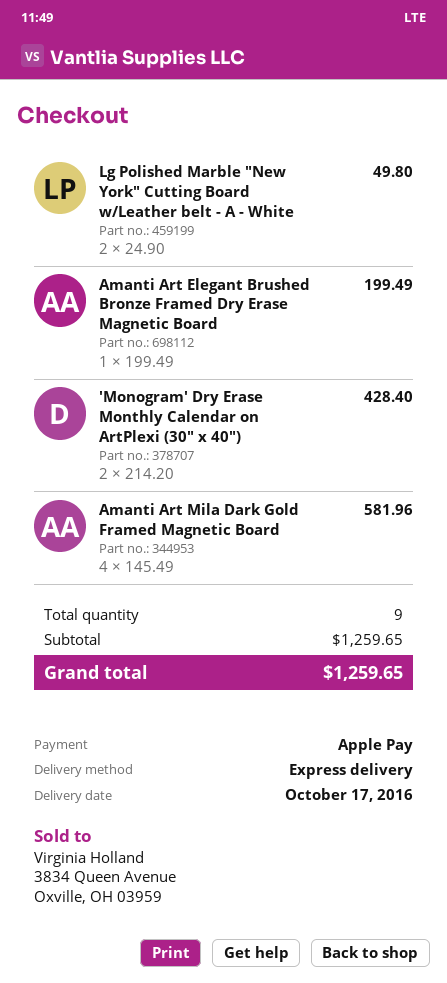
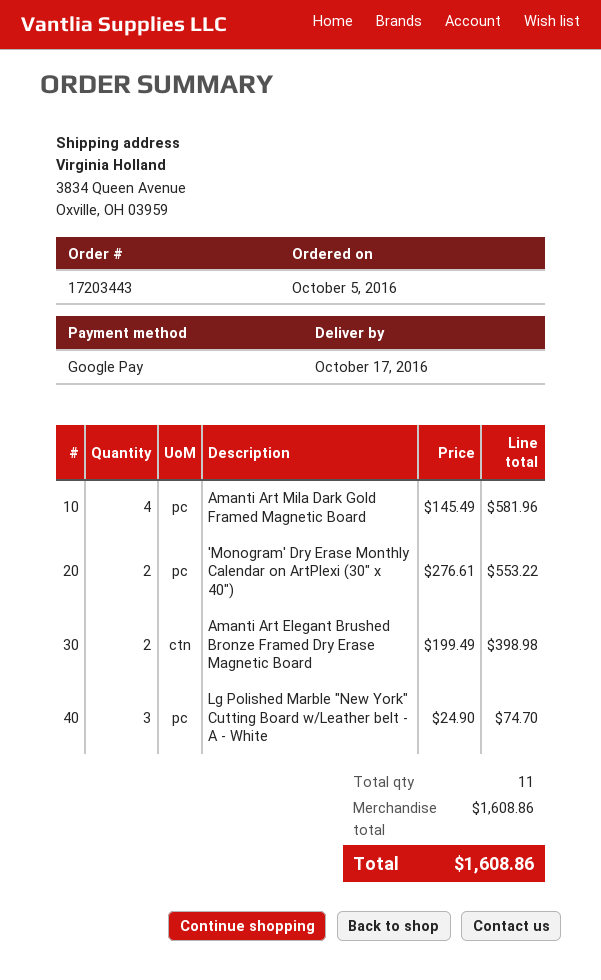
payment method: Apple Pay -> Google Pay
Lg Polished Marble "New York" Cutting Board w/Leather belt - A - White: 2 x 24.90 = 49.80 -> 3 x 24.90 = 74.70
Amanti Art Elegant Brushed Bronze Framed Dry Erase Magnetic Board: 1 x 199.49 = 199.49 -> 2 x 199.49 = 398.98
'Monogram' Dry Erase Monthly Calendar on ArtPlexi (30" x 40"): 2 x 214.20 = 428.40 -> 2 x 276.61 = 553.22
total quantity: 9 -> 11
subtotal: 1259.65 -> 1608.86
total: 1259.65 -> 1608.86

